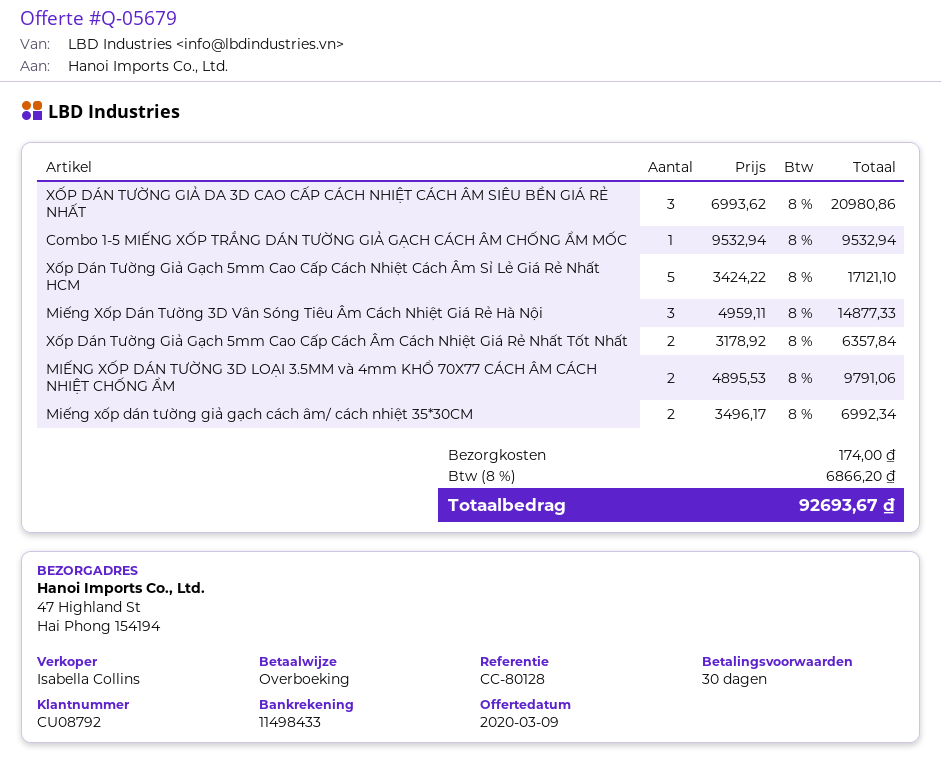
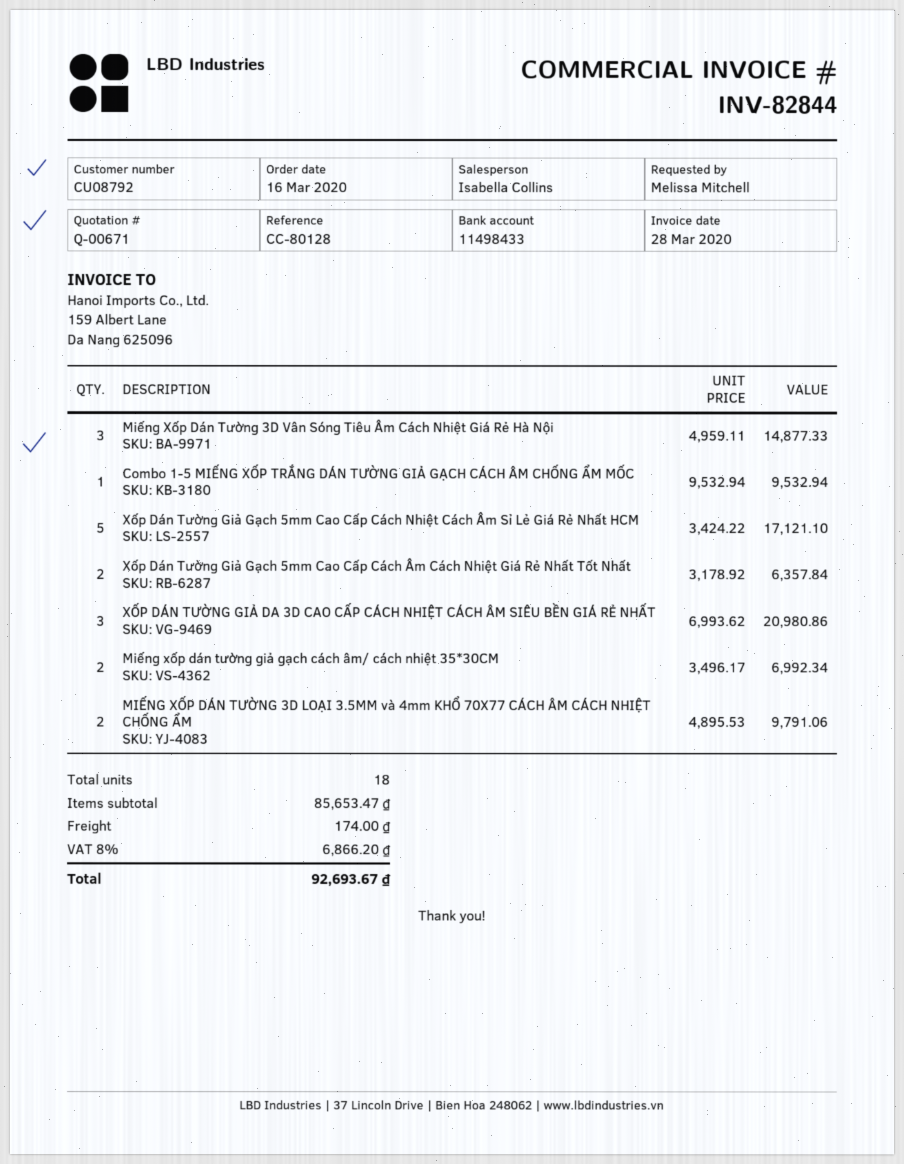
quote number: Q-05679 -> Q-00671

